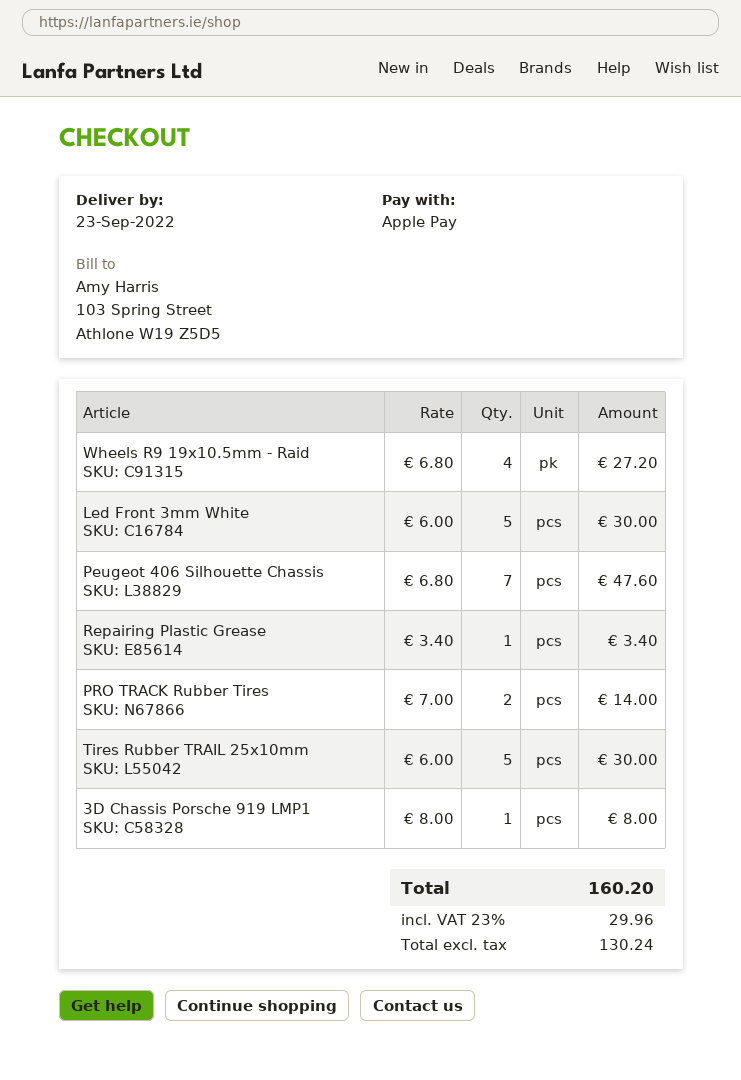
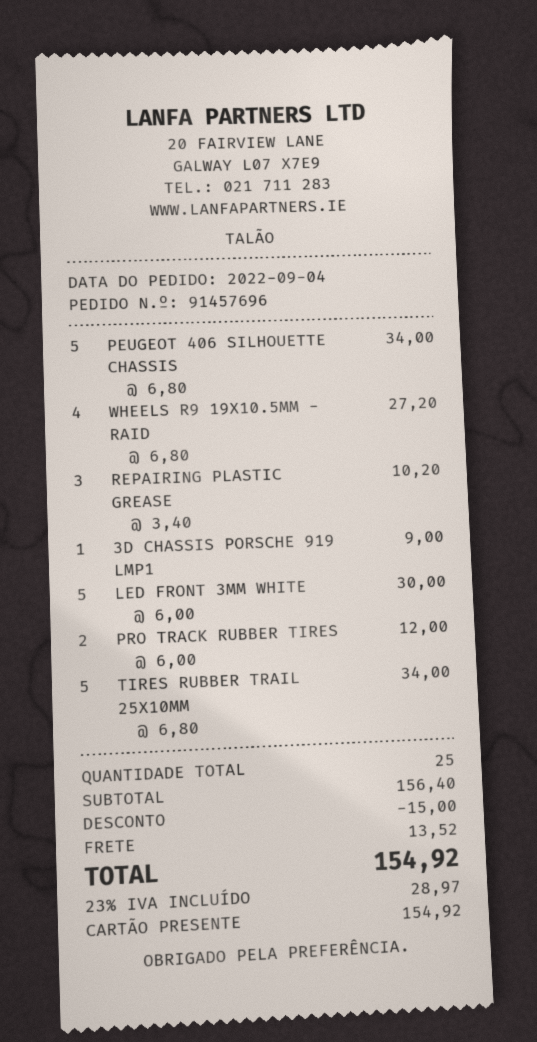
payment method: Apple Pay -> gift card
Peugeot 406 Silhouette Chassis: 7 x 6.80 = 47.60 -> 5 x 6.80 = 34.00
Repairing Plastic Grease: 1 x 3.40 = 3.40 -> 3 x 3.40 = 10.20
PRO TRACK Rubber Tires: 2 x 7.00 = 14.00 -> 2 x 6.00 = 12.00
Tires Rubber TRAIL 25x10mm: 5 x 6.00 = 30.00 -> 5 x 6.80 = 34.00
3D Chassis Porsche 919 LMP1: 1 x 8.00 = 8.00 -> 1 x 9.00 = 9.00
discount: none -> 15.00
shipping: none -> 13.52
tax: 23% = 29.96 -> 23% = 28.97
total: 160.20 -> 154.92

